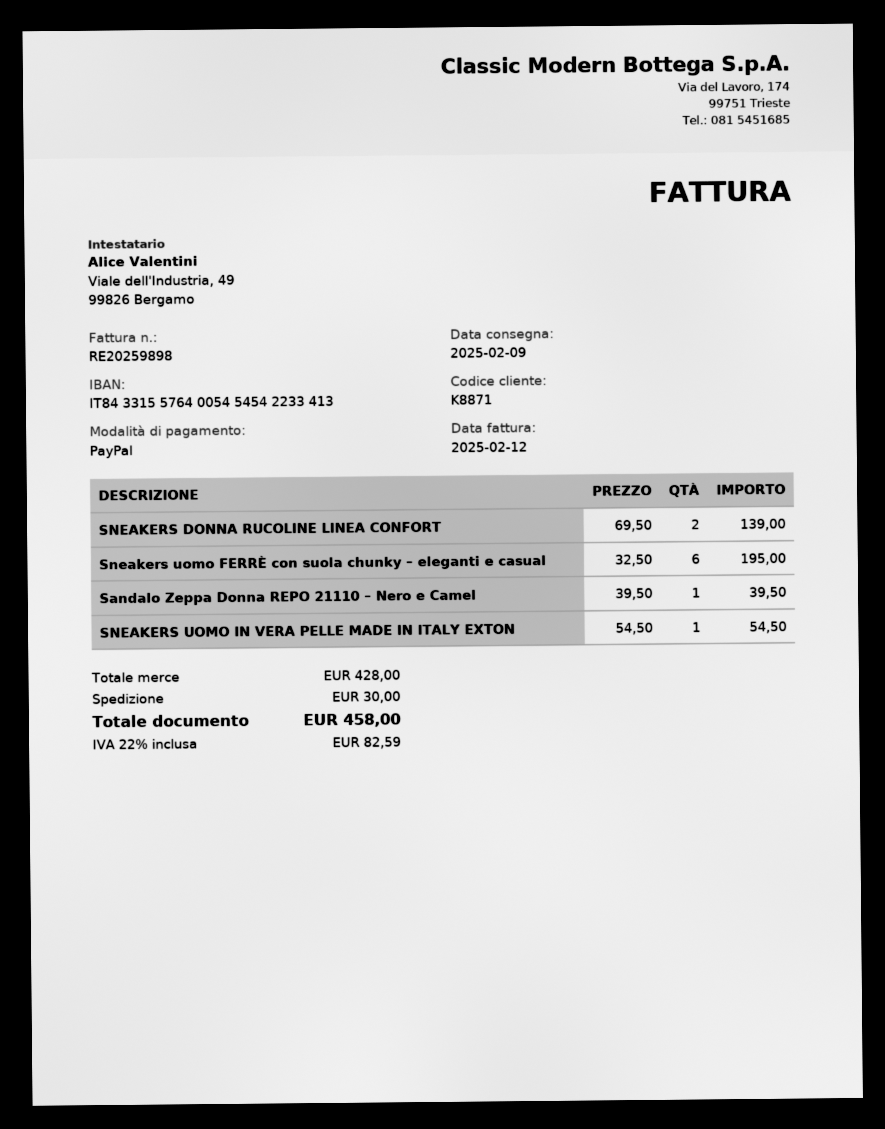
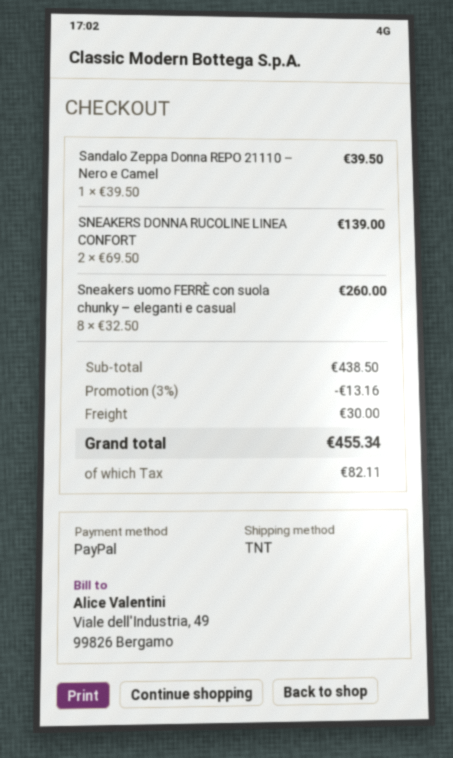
Sneakers uomo FERRÈ con suola chunky – eleganti e casual: 6 x 32.50 = 195.00 -> 8 x 32.50 = 260.00
SNEAKERS UOMO IN VERA PELLE MADE IN ITALY EXTON: 1 x 54.50 = 54.50 -> none
subtotal: 428.00 -> 438.50
discount: none -> 3% = 13.16
tax: 82.59 -> 82.11
total: 458.00 -> 455.34

